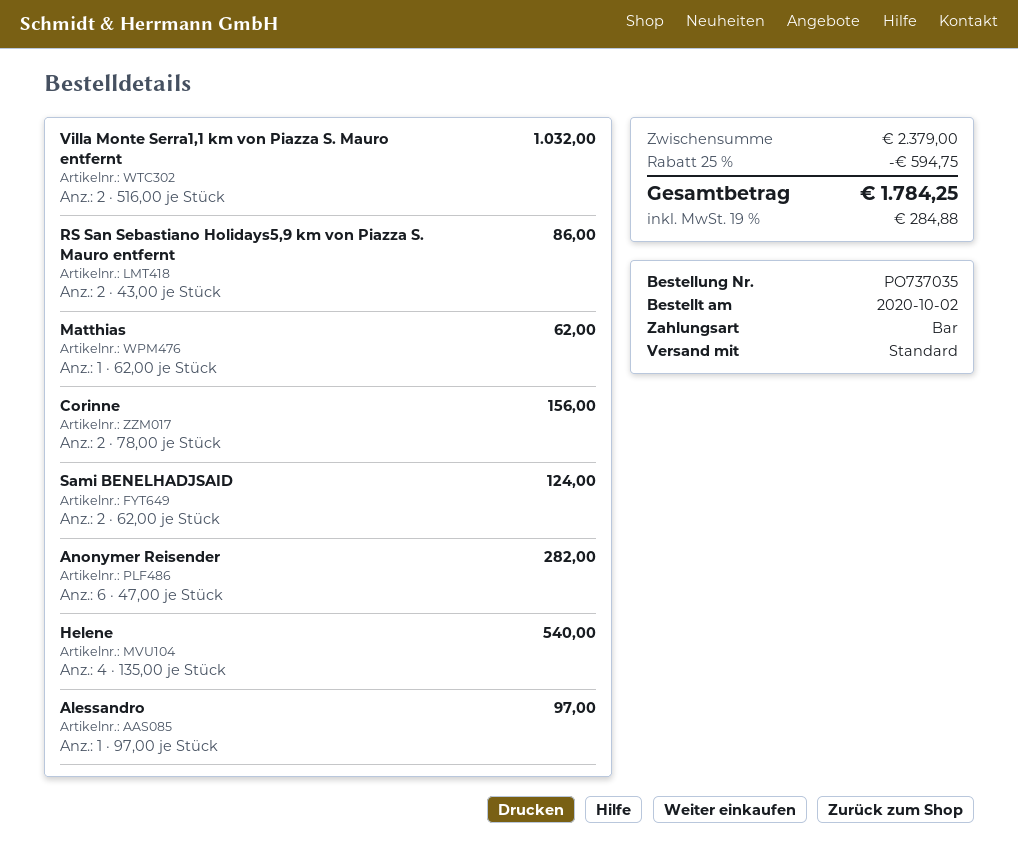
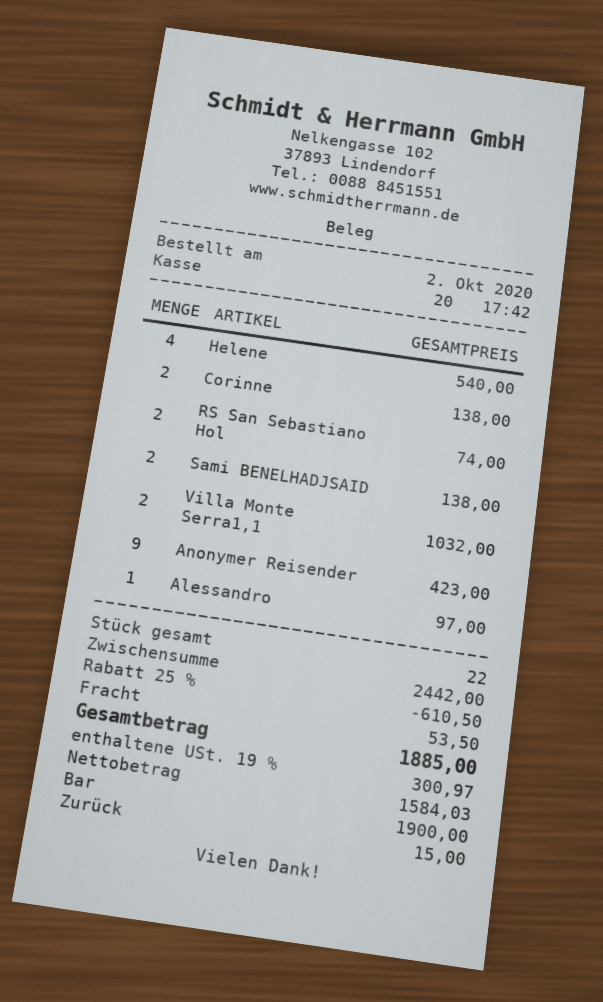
RS San Sebastiano Holidays5,9 km von Piazza S. Mauro entfernt: 2 for 86.00 -> 2 for 74.00
Matthias: 1 for 62.00 -> none
Corinne: 2 for 156.00 -> 2 for 138.00
Sami BENELHADJSAID: 2 for 124.00 -> 2 for 138.00
Anonymer Reisender: 6 for 282.00 -> 9 for 423.00
subtotal: 2379.00 -> 2442.00
discount: 25% = 594.75 -> 25% = 610.50
shipping: none -> 53.50
tax: 19% = 284.88 -> 19% = 300.97
total: 1784.25 -> 1885.00

